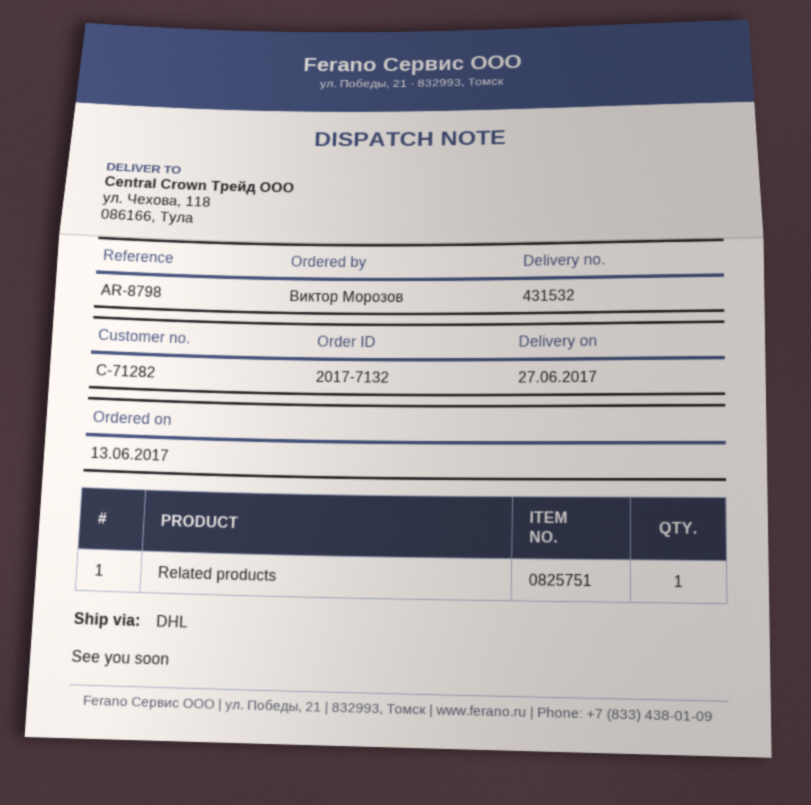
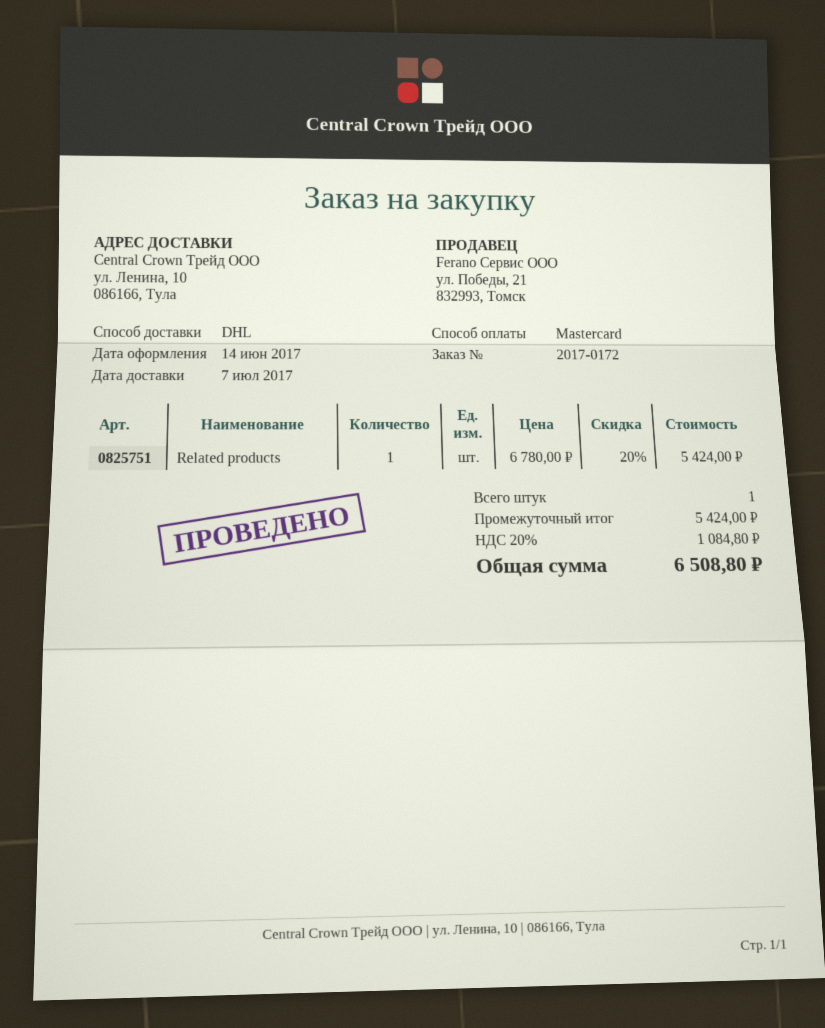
order number: 2017-7132 -> 2017-0172
order date: 2017-06-13 -> 2017-06-14
delivery date: 2017-06-27 -> 2017-07-07
ship to: ул. Чехова, 118, 086166, Тула -> ул. Ленина, 10, 086166, Тула

